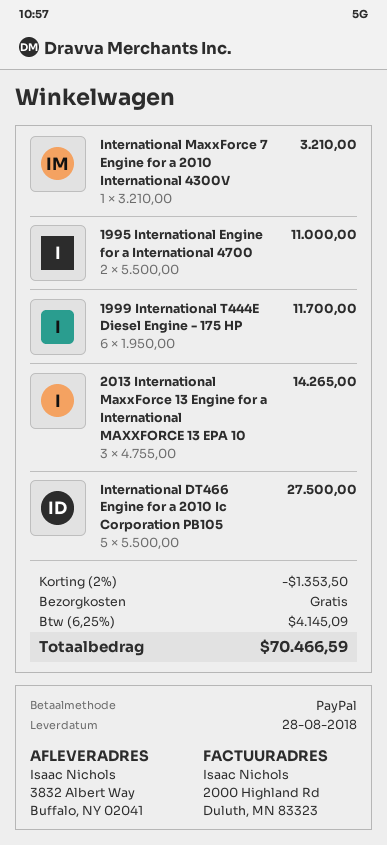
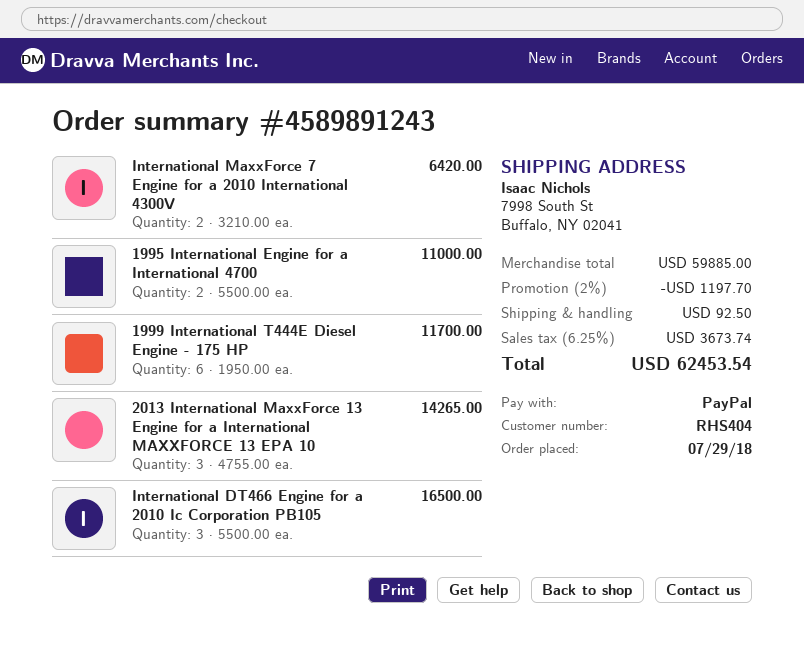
ship to: 3832 Albert Way, Buffalo, NY 02041 -> 7998 South St, Buffalo, NY 02041
International MaxxForce 7 Engine for a 2010 International 4300V: 1 x 3210.00 = 3210.00 -> 2 x 3210.00 = 6420.00
International DT466 Engine for a 2010 Ic Corporation PB105: 5 x 5500.00 = 27500.00 -> 3 x 5500.00 = 16500.00
discount: 2% = 1353.50 -> 2% = 1197.70
shipping: 0.00 -> 92.50
tax: 6.25% = 4145.09 -> 6.25% = 3673.74
total: 70466.59 -> 62453.54

